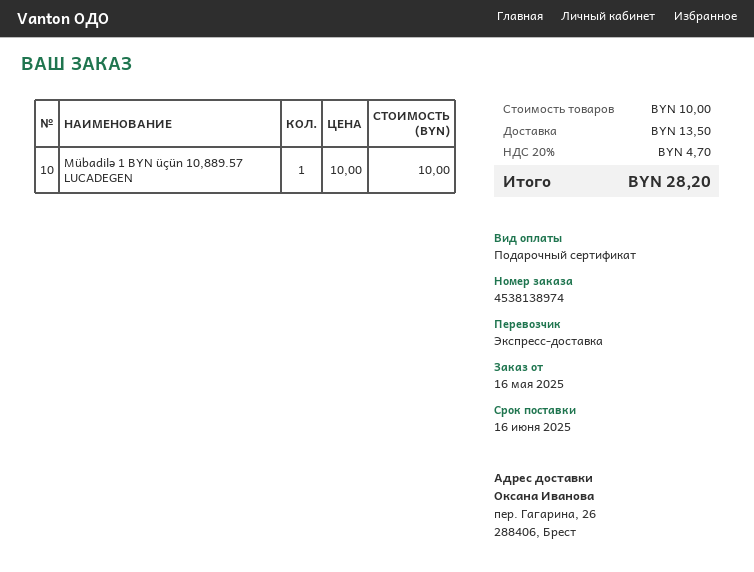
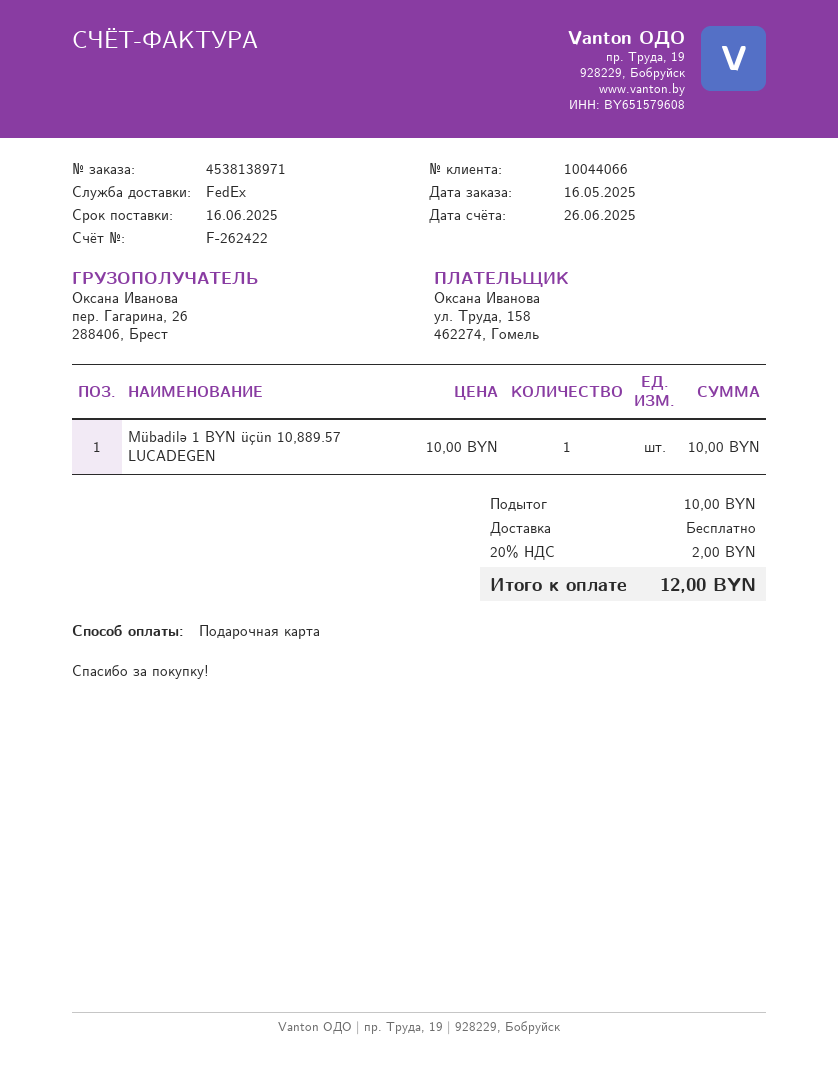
order number: 4538138974 -> 4538138971
shipping method: express -> FedEx
shipping: 13.50 -> 0.00
tax: 20% = 4.70 -> 20% = 2.00
total: 28.20 -> 12.00

